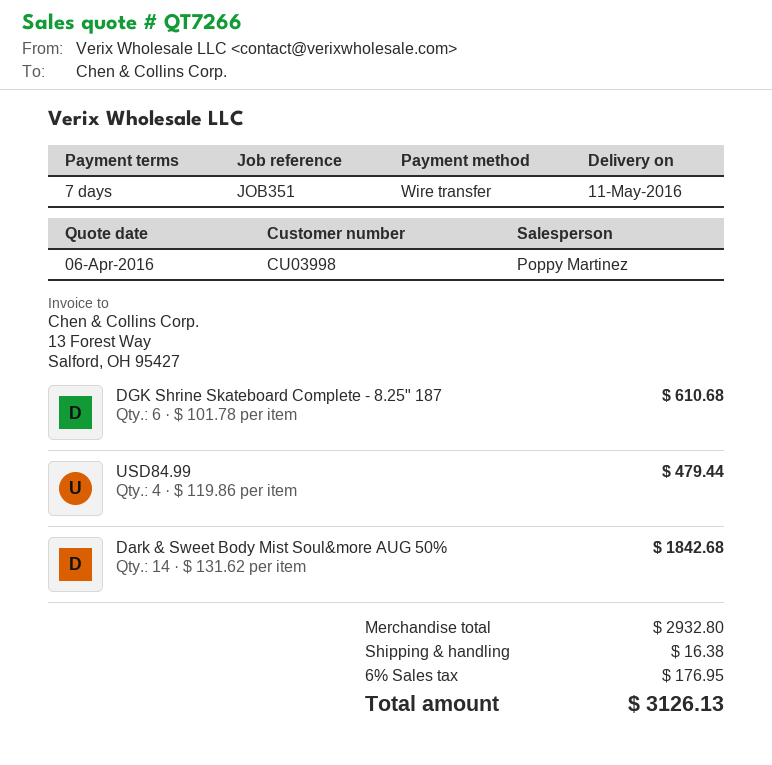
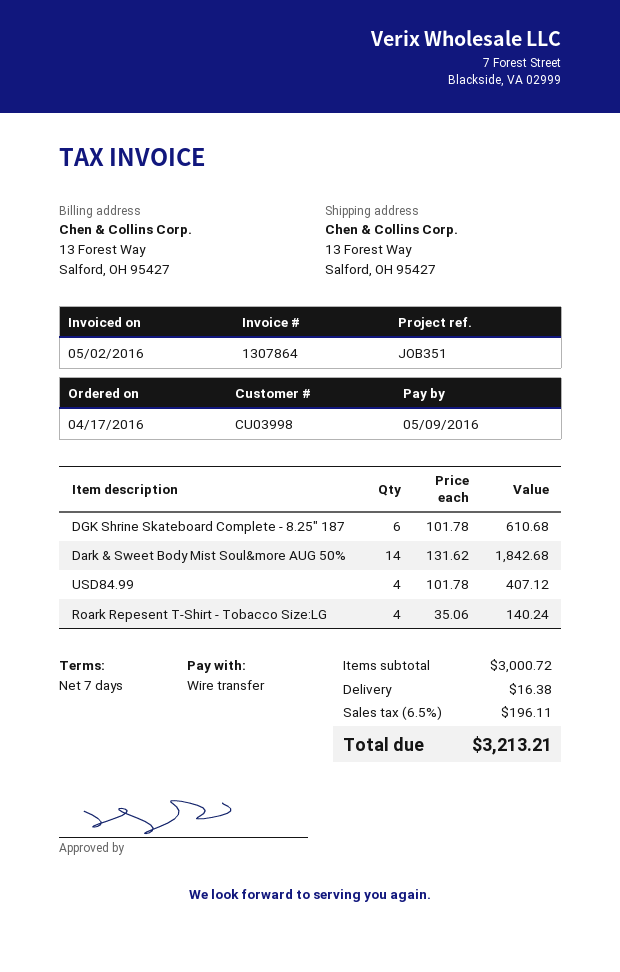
USD84.99: 4 x 119.86 = 479.44 -> 4 x 101.78 = 407.12
Roark Repesent T-Shirt - Tobacco Size:LG: none -> 4 x 35.06 = 140.24
subtotal: 2932.80 -> 3000.72
tax: 6% = 176.95 -> 6.5% = 196.11
total: 3126.13 -> 3213.21

